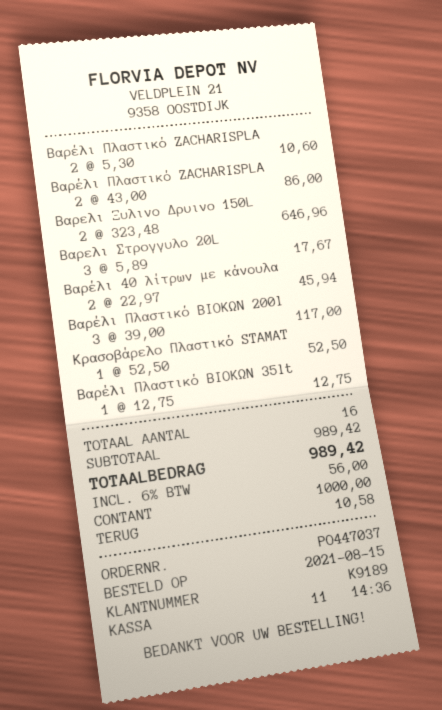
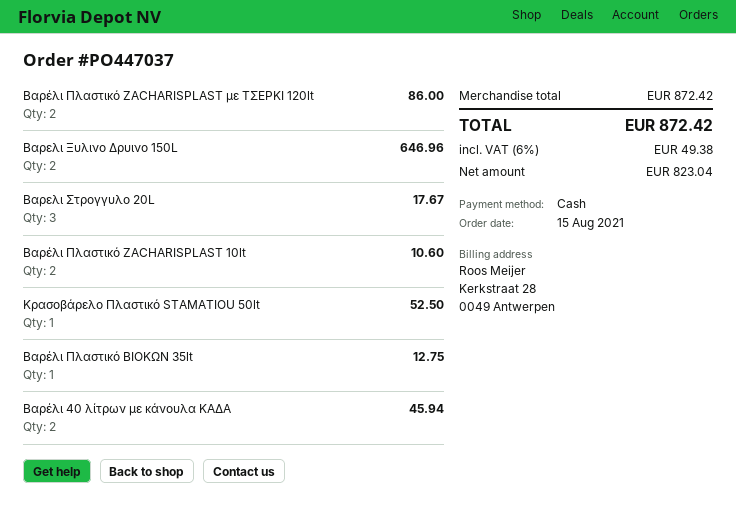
Bαρέλι Πλαστικό ΒΙΟΚΩΝ 200l: 3 for 117.00 -> none
subtotal: 989.42 -> 872.42
tax: 6% = 56.00 -> 6% = 49.38
total: 989.42 -> 872.42

